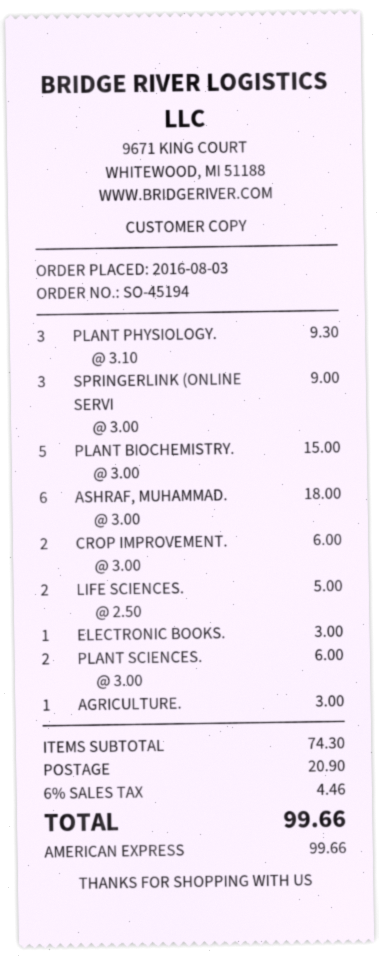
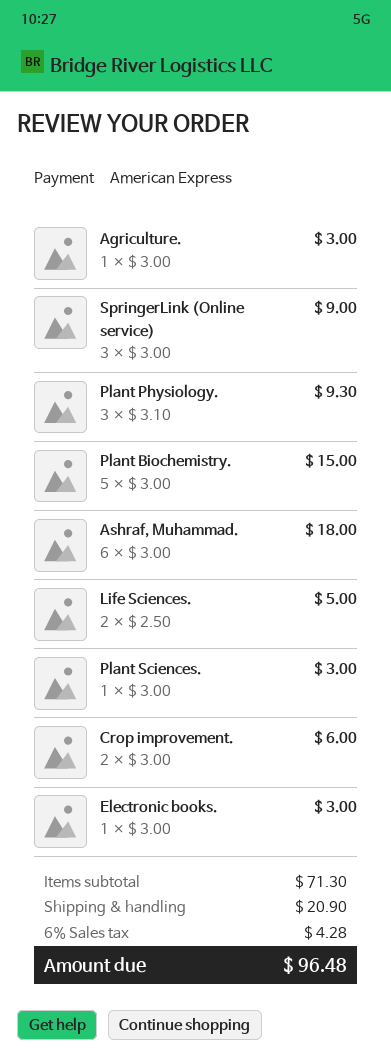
PLANT SCIENCES.: 2 x 3.00 = 6.00 -> 1 x 3.00 = 3.00
subtotal: 74.30 -> 71.30
tax: 6% = 4.46 -> 6% = 4.28
total: 99.66 -> 96.48

